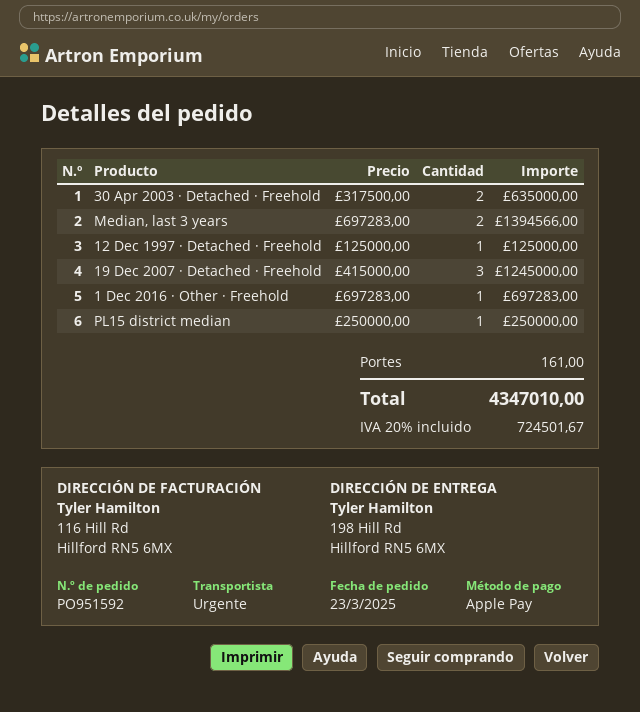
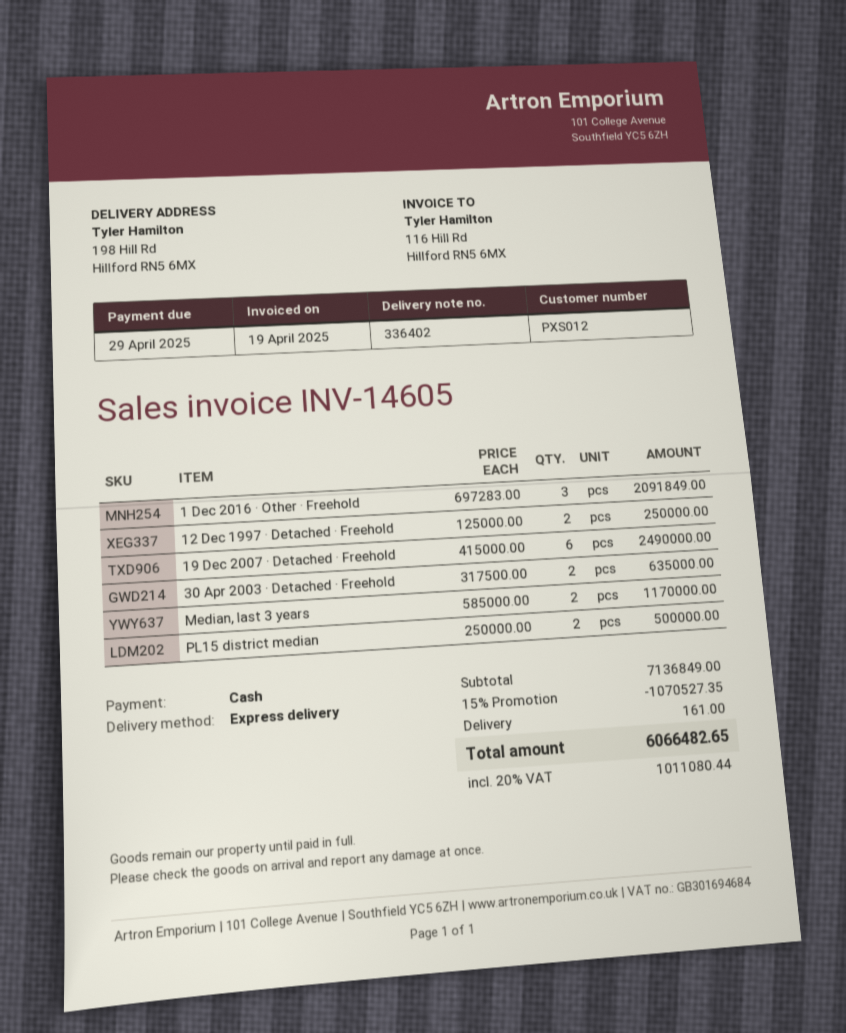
payment method: Apple Pay -> cash
Median, last 3 years: 2 x 697283.00 = 1394566.00 -> 2 x 585000.00 = 1170000.00
12 Dec 1997 · Detached · Freehold: 1 x 125000.00 = 125000.00 -> 2 x 125000.00 = 250000.00
19 Dec 2007 · Detached · Freehold: 3 x 415000.00 = 1245000.00 -> 6 x 415000.00 = 2490000.00
1 Dec 2016 · Other · Freehold: 1 x 697283.00 = 697283.00 -> 3 x 697283.00 = 2091849.00
PL15 district median: 1 x 250000.00 = 250000.00 -> 2 x 250000.00 = 500000.00
discount: none -> 15% = 1070527.35
tax: 20% = 724501.67 -> 20% = 1011080.44
total: 4347010.00 -> 6066482.65

